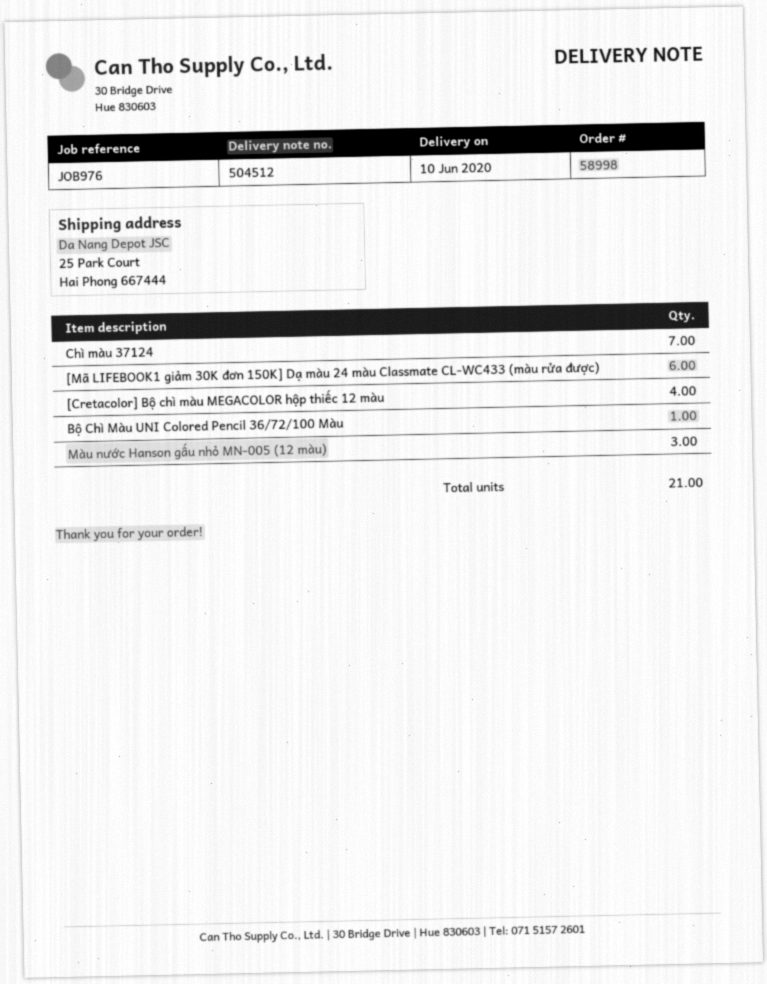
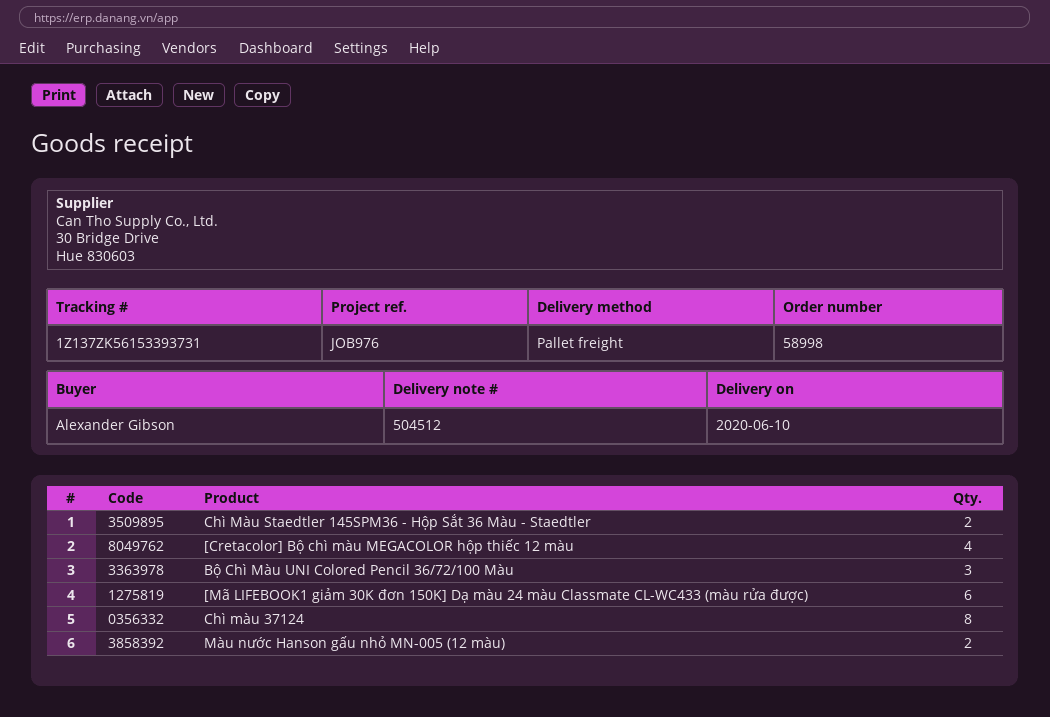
Chì màu 37124: 7 -> 8
Bộ Chì Màu UNI Colored Pencil 36/72/100 Màu: 1 -> 3
Màu nước Hanson gấu nhỏ MN-005 (12 màu): 3 -> 2
Chì Màu Staedtler 145SPM36 - Hộp Sắt 36 Màu - Staedtler: none -> 2

